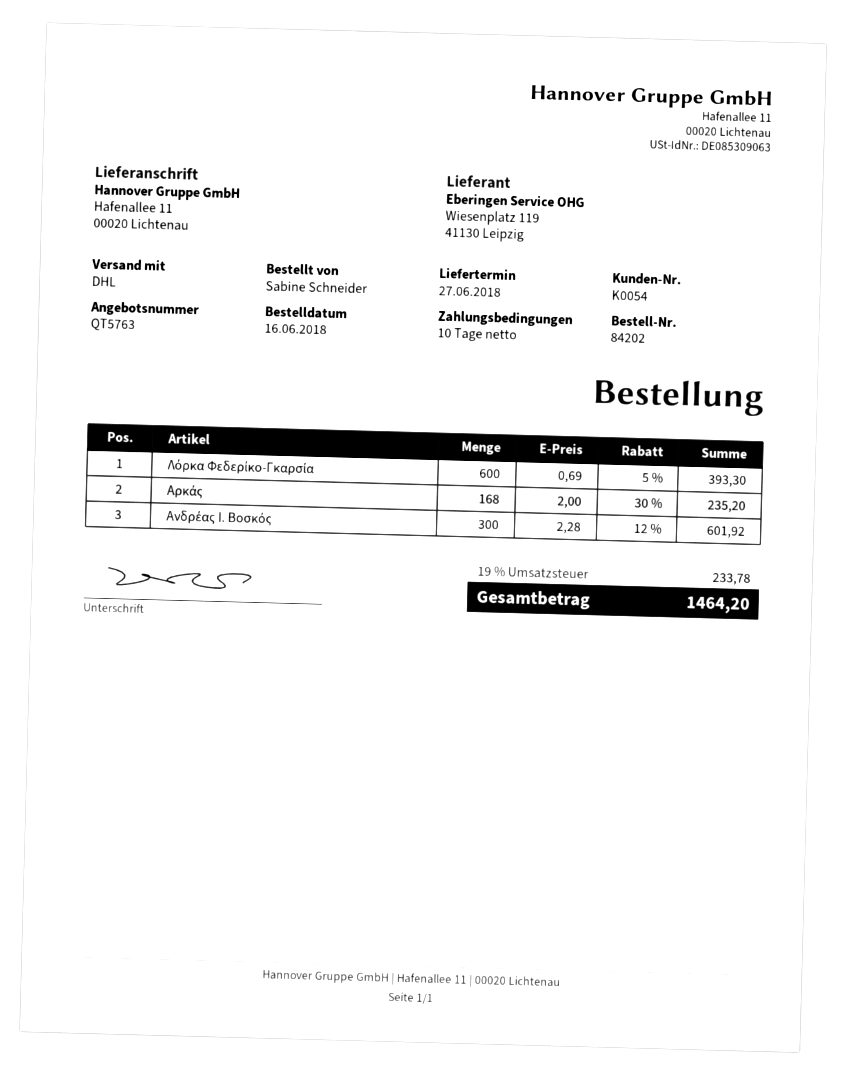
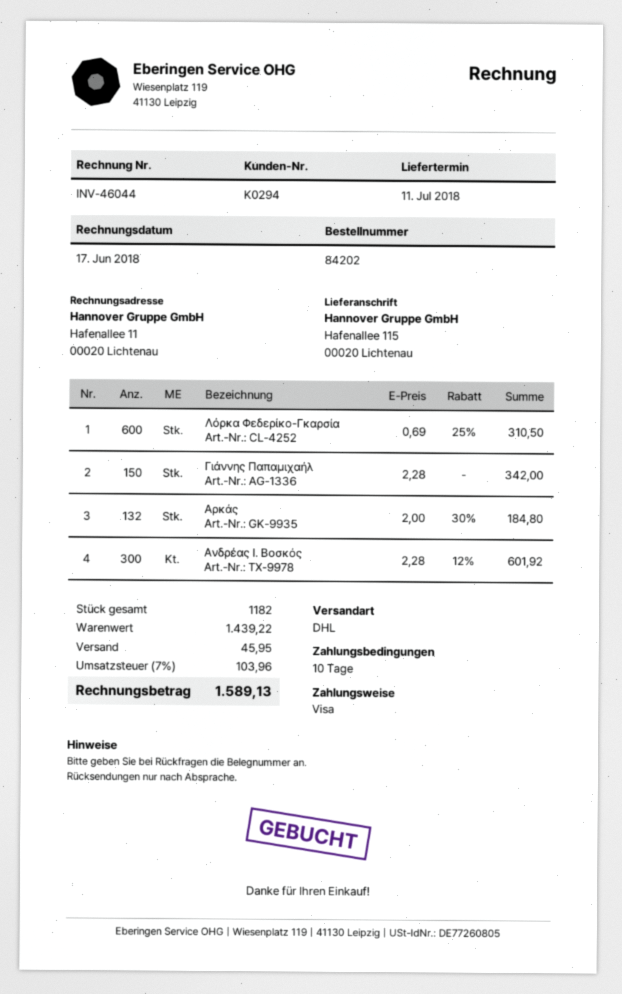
delivery date: 2018-06-27 -> 2018-07-11
customer number: K0054 -> K0294
ship to: Hafenallee 11, 00020 Lichtenau -> Hafenallee 115, 00020 Lichtenau
Λόρκα Φεδερίκο-Γκαρσία: 600 x 0.69 - 5% = 393.30 -> 600 x 0.69 - 25% = 310.50
Αρκάς: 168 x 2.00 - 30% = 235.20 -> 132 x 2.00 - 30% = 184.80
Γιάννης Παπαμιχαήλ: none -> 150 x 2.28 = 342.00
shipping: none -> 45.95
tax: 19% = 233.78 -> 7% = 103.96
total: 1464.20 -> 1589.13

